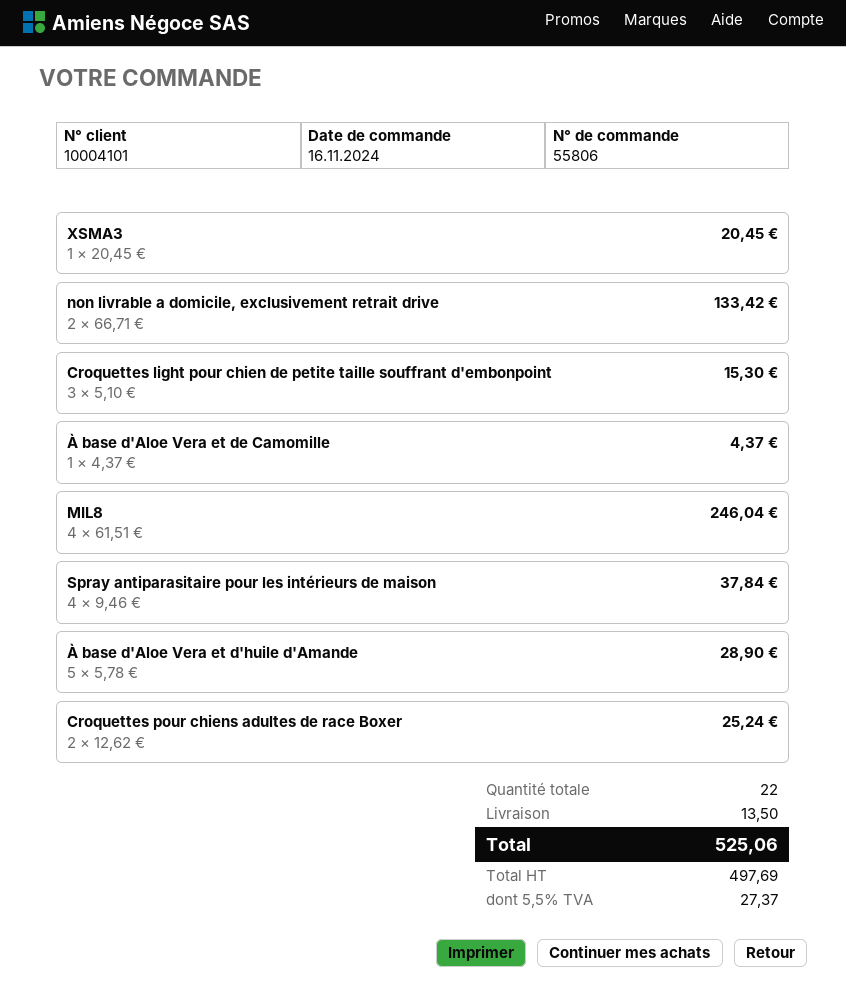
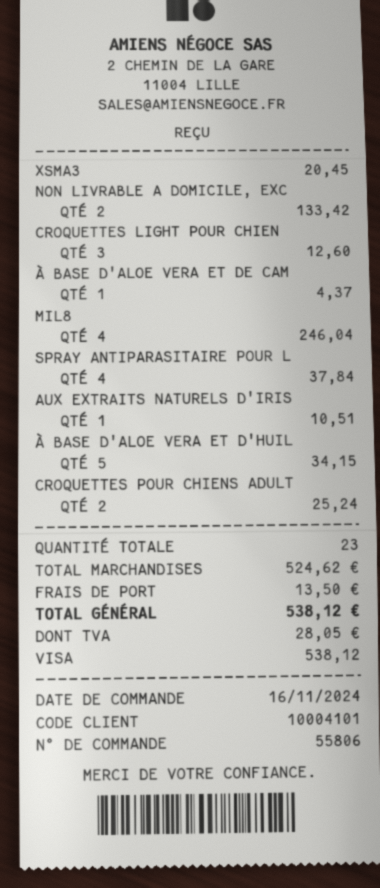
Croquettes light pour chien de petite taille souffrant d'embonpoint: 3 for 15.30 -> 3 for 12.60
À base d'Aloe Vera et d'huile d'Amande: 5 for 28.90 -> 5 for 34.15
AUX EXTRAITS NATURELS D'IRIS: none -> 1 for 10.51
total quantity: 22 -> 23
tax: 27.37 -> 28.05
total: 525.06 -> 538.12

